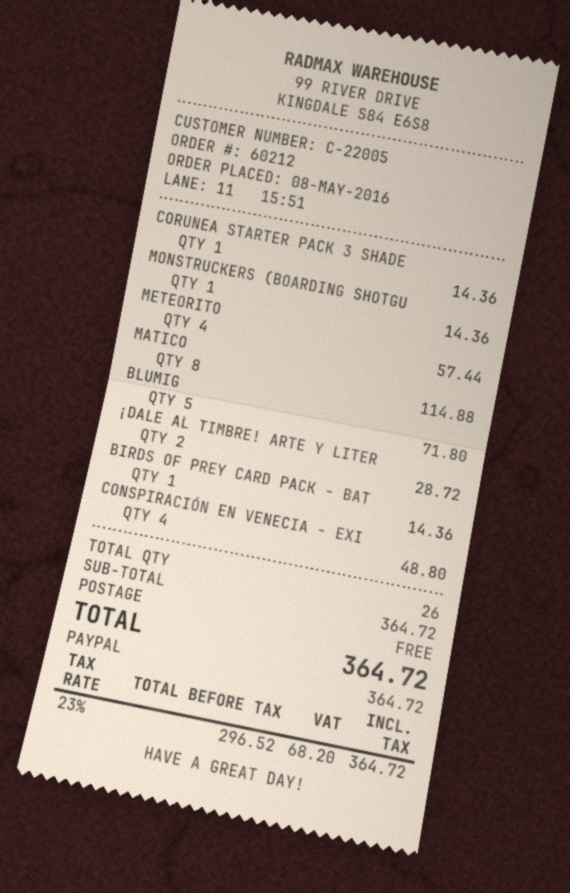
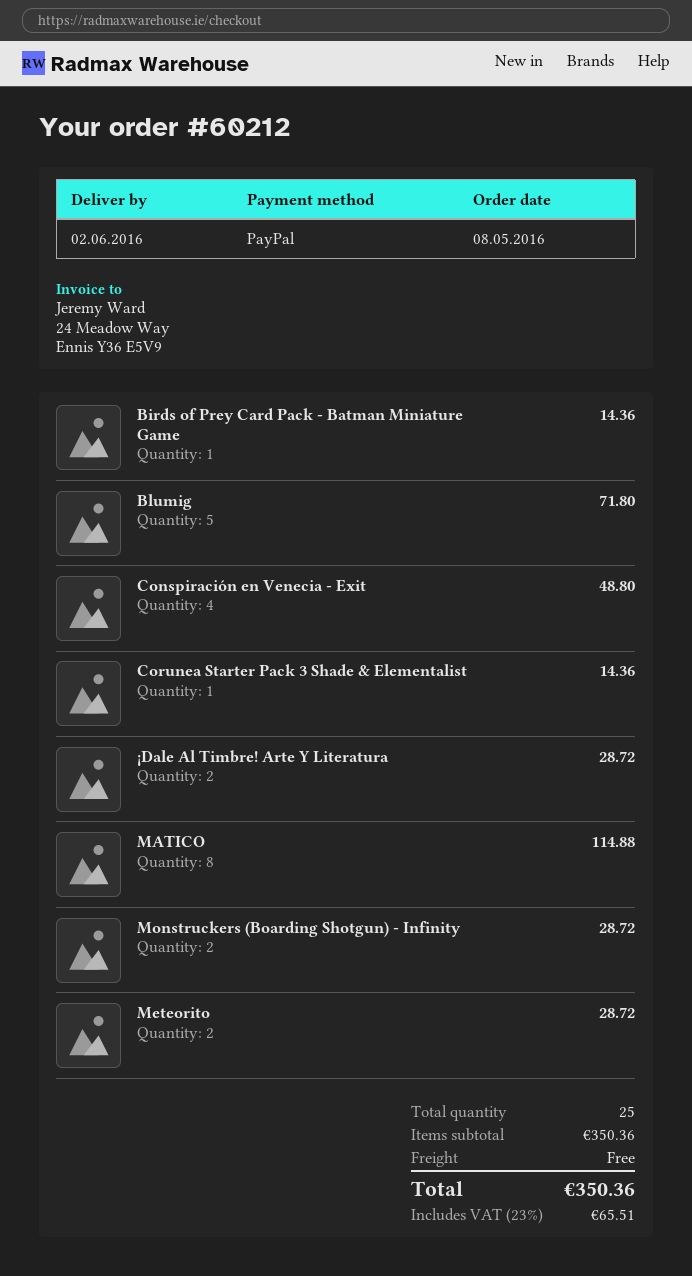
MONSTRUCKERS (BOARDING SHOTGU: 1 for 14.36 -> 2 for 28.72
METEORITO: 4 for 57.44 -> 2 for 28.72
total quantity: 26 -> 25
subtotal: 364.72 -> 350.36
tax: 23% = 68.20 -> 23% = 65.51
total: 364.72 -> 350.36

